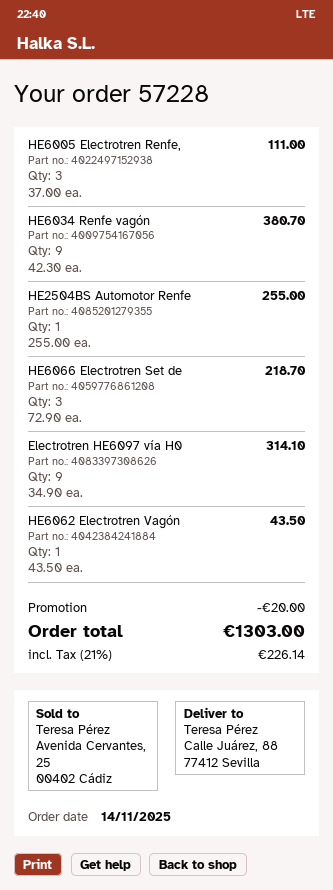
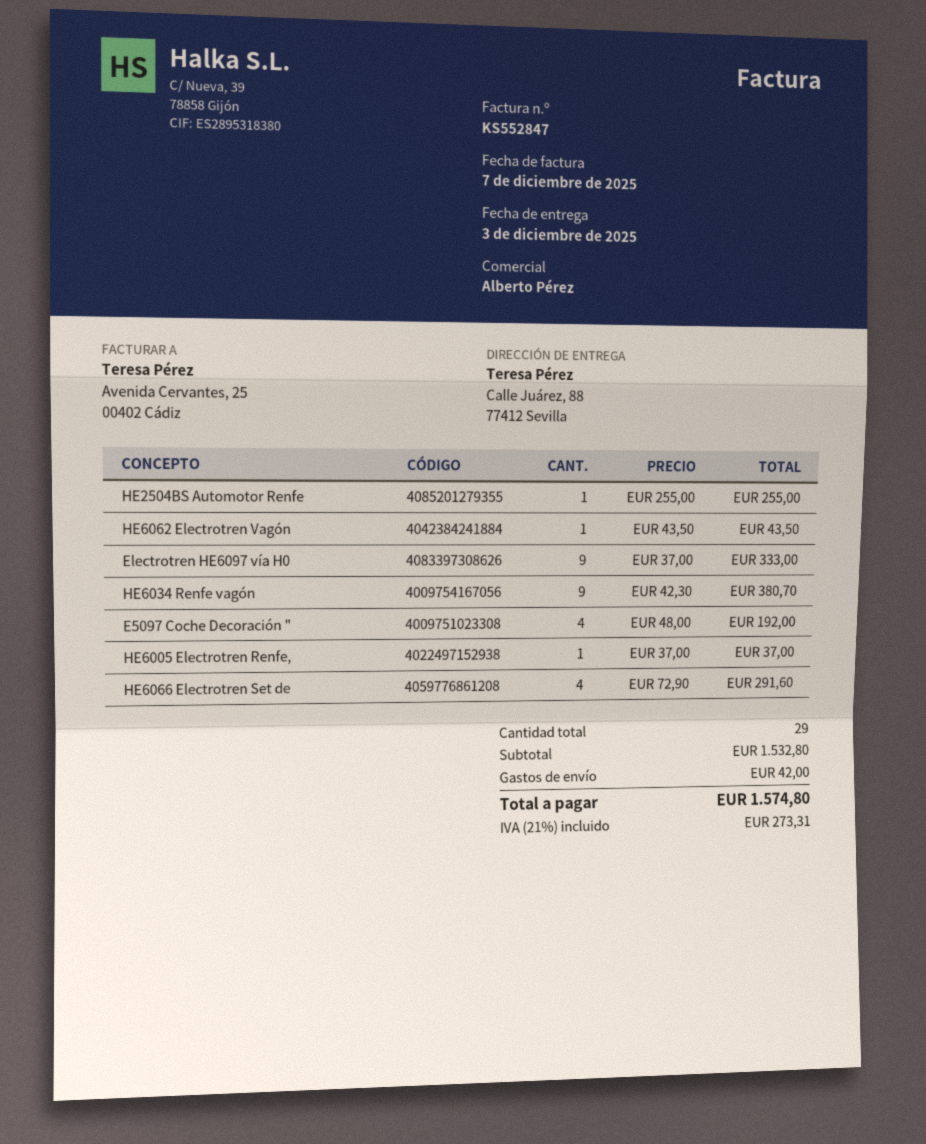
HE6005 Electrotren Renfe,: 3 x 37.00 = 111.00 -> 1 x 37.00 = 37.00
HE6066 Electrotren Set de: 3 x 72.90 = 218.70 -> 4 x 72.90 = 291.60
Electrotren HE6097 vía H0: 9 x 34.90 = 314.10 -> 9 x 37.00 = 333.00
E5097 Coche Decoración ": none -> 4 x 48.00 = 192.00
discount: 20.00 -> none
shipping: none -> 42.00
tax: 21% = 226.14 -> 21% = 273.31
total: 1303.00 -> 1574.80

